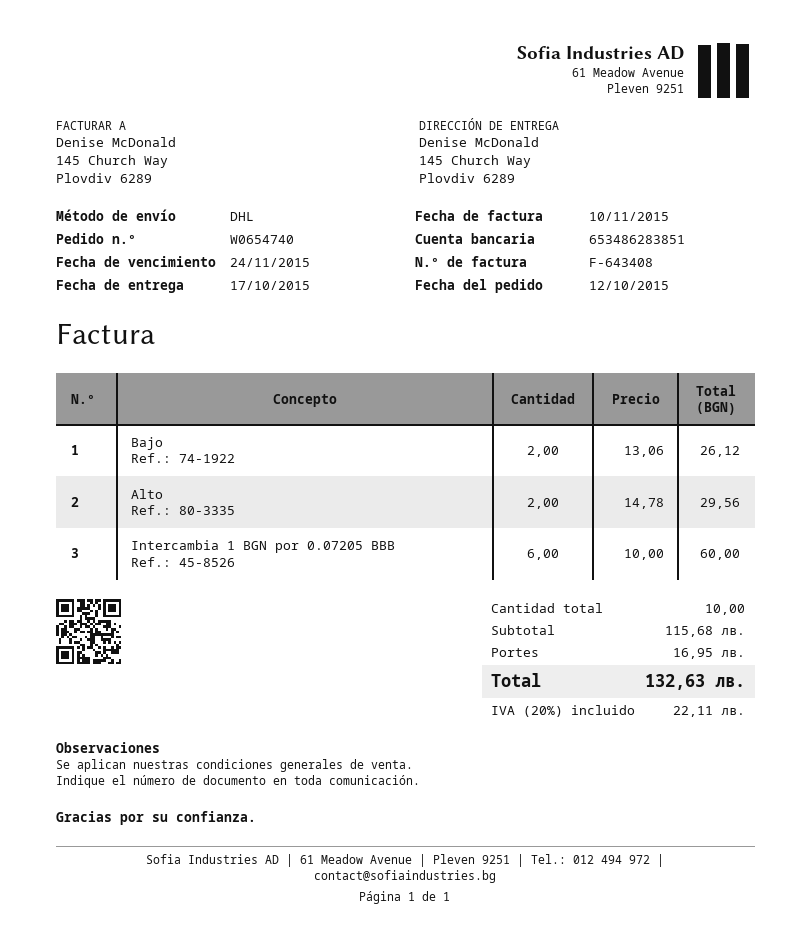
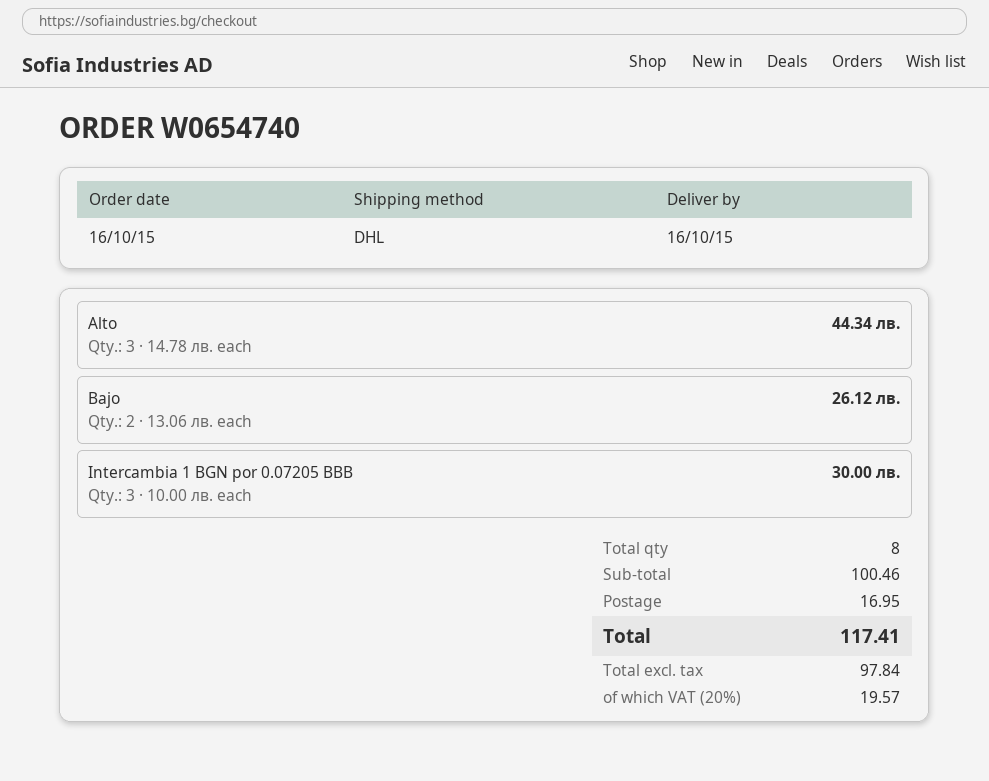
order date: 2015-10-12 -> 2015-10-16
delivery date: 2015-10-17 -> 2015-10-16
Alto: 2 x 14.78 = 29.56 -> 3 x 14.78 = 44.34
Intercambia 1 BGN por 0.07205 BBB: 6 x 10.00 = 60.00 -> 3 x 10.00 = 30.00
total quantity: 10 -> 8
subtotal: 115.68 -> 100.46
tax: 20% = 22.11 -> 20% = 19.57
total: 132.63 -> 117.41

